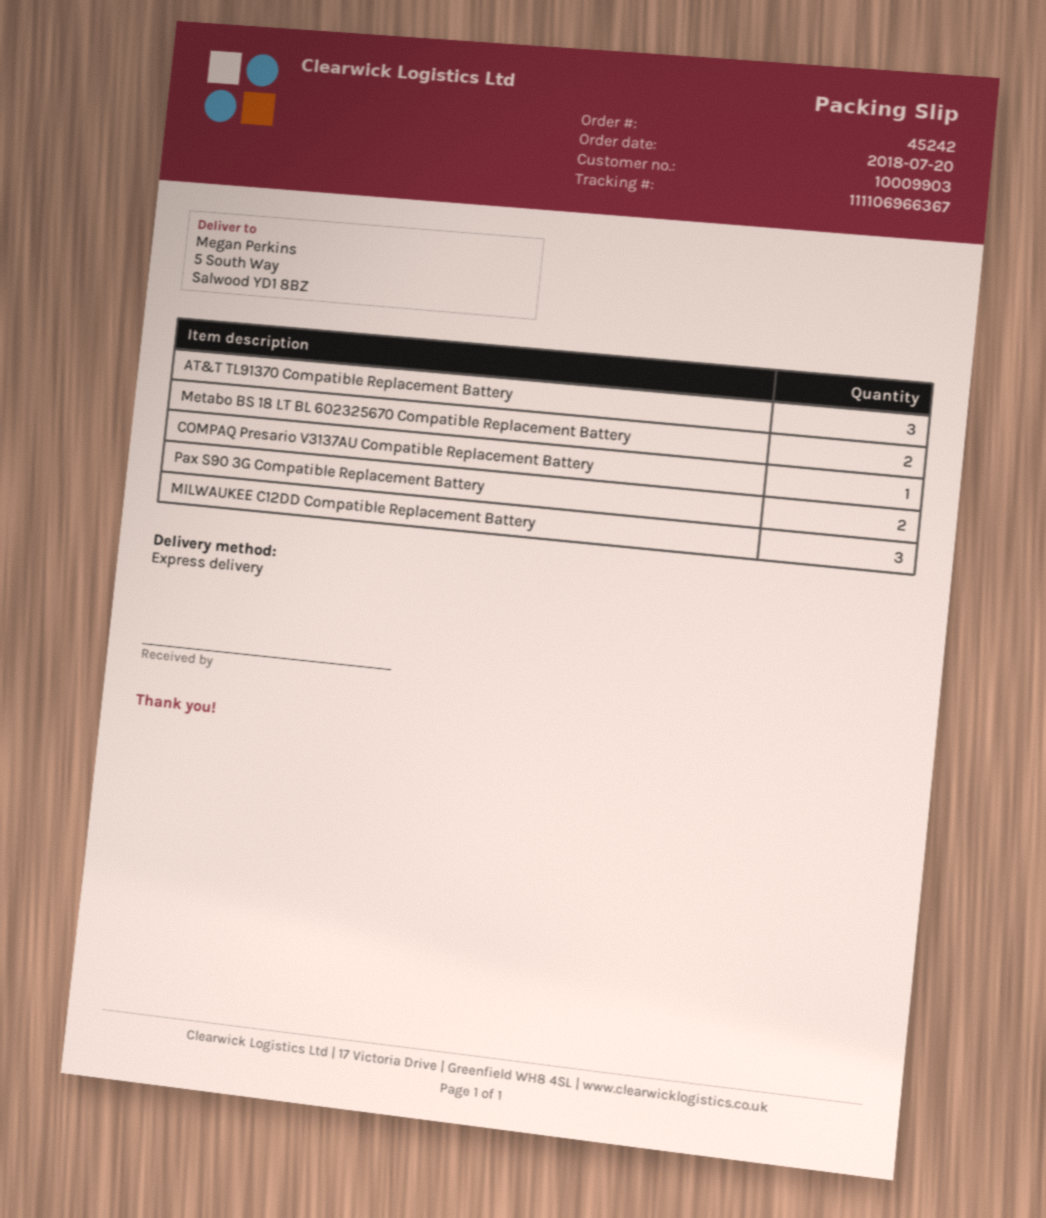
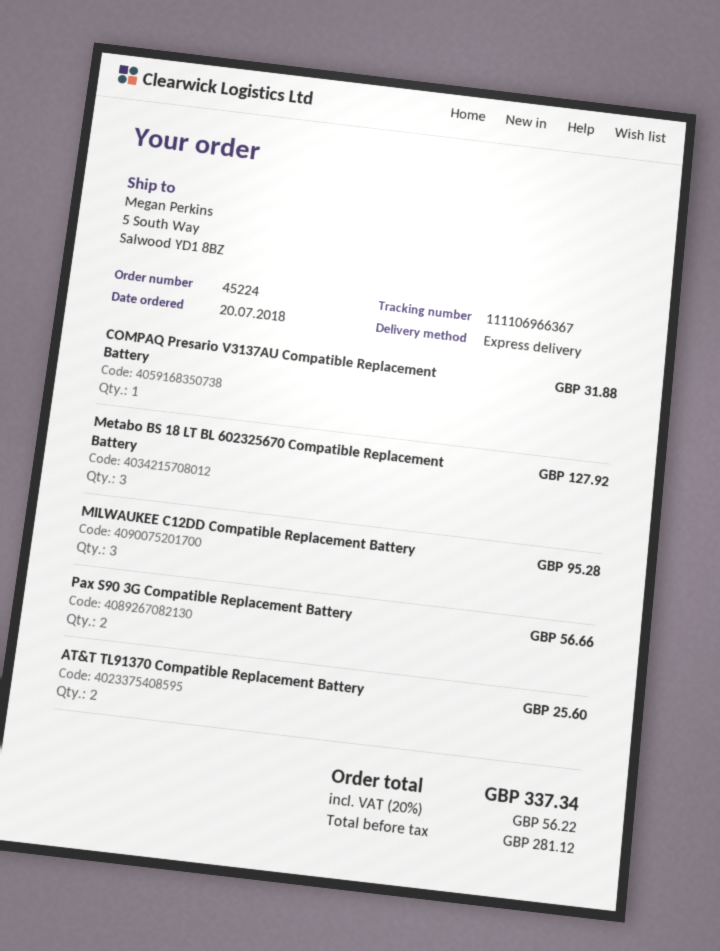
order number: 45242 -> 45224
AT&T TL91370 Compatible Replacement Battery: 3 -> 2
Metabo BS 18 LT BL 602325670 Compatible Replacement Battery: 2 -> 3

